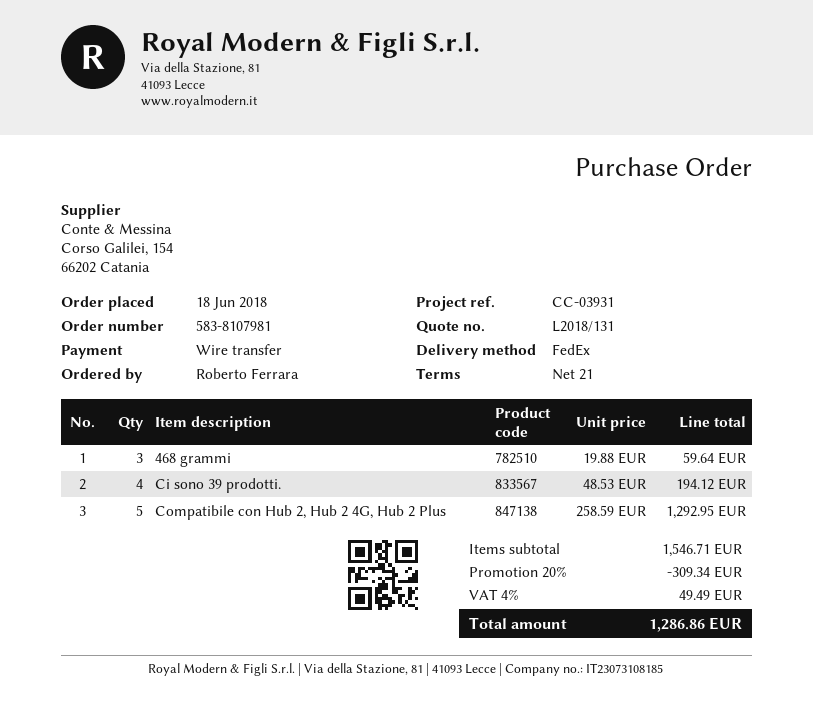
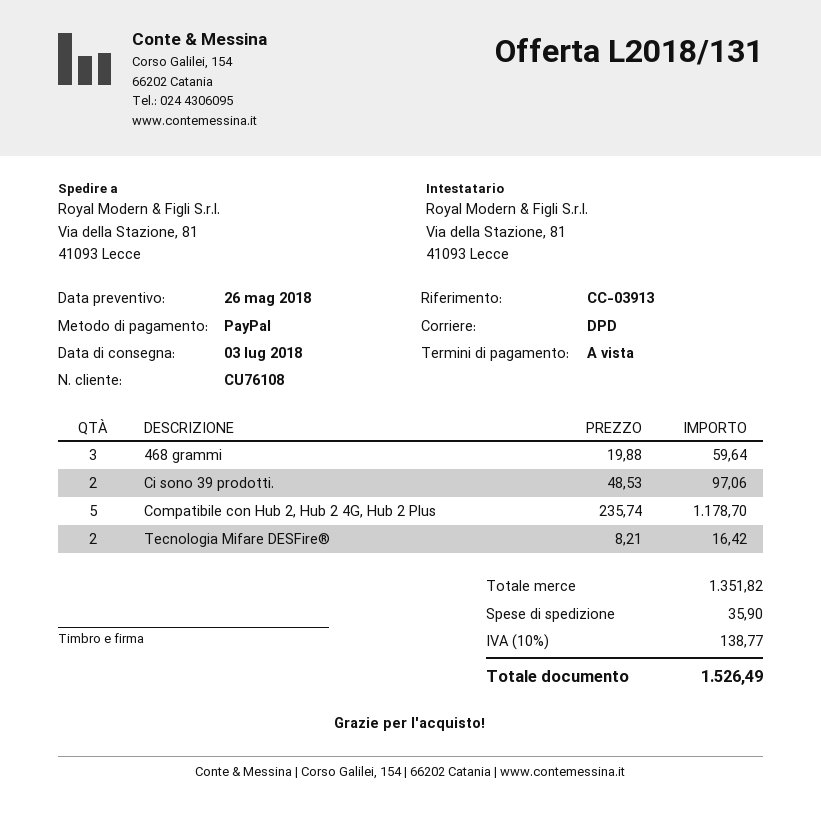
payment terms: 21 days -> on receipt
reference: CC-03931 -> CC-03913
payment method: bank transfer -> PayPal
shipping method: FedEx -> DPD
Ci sono 39 prodotti.: 4 x 48.53 = 194.12 -> 2 x 48.53 = 97.06
Compatibile con Hub 2, Hub 2 4G, Hub 2 Plus: 5 x 258.59 = 1292.95 -> 5 x 235.74 = 1178.70
Tecnologia Mifare DESFire®: none -> 2 x 8.21 = 16.42
subtotal: 1546.71 -> 1351.82
discount: 20% = 309.34 -> none
shipping: none -> 35.90
tax: 4% = 49.49 -> 10% = 138.77
total: 1286.86 -> 1526.49

